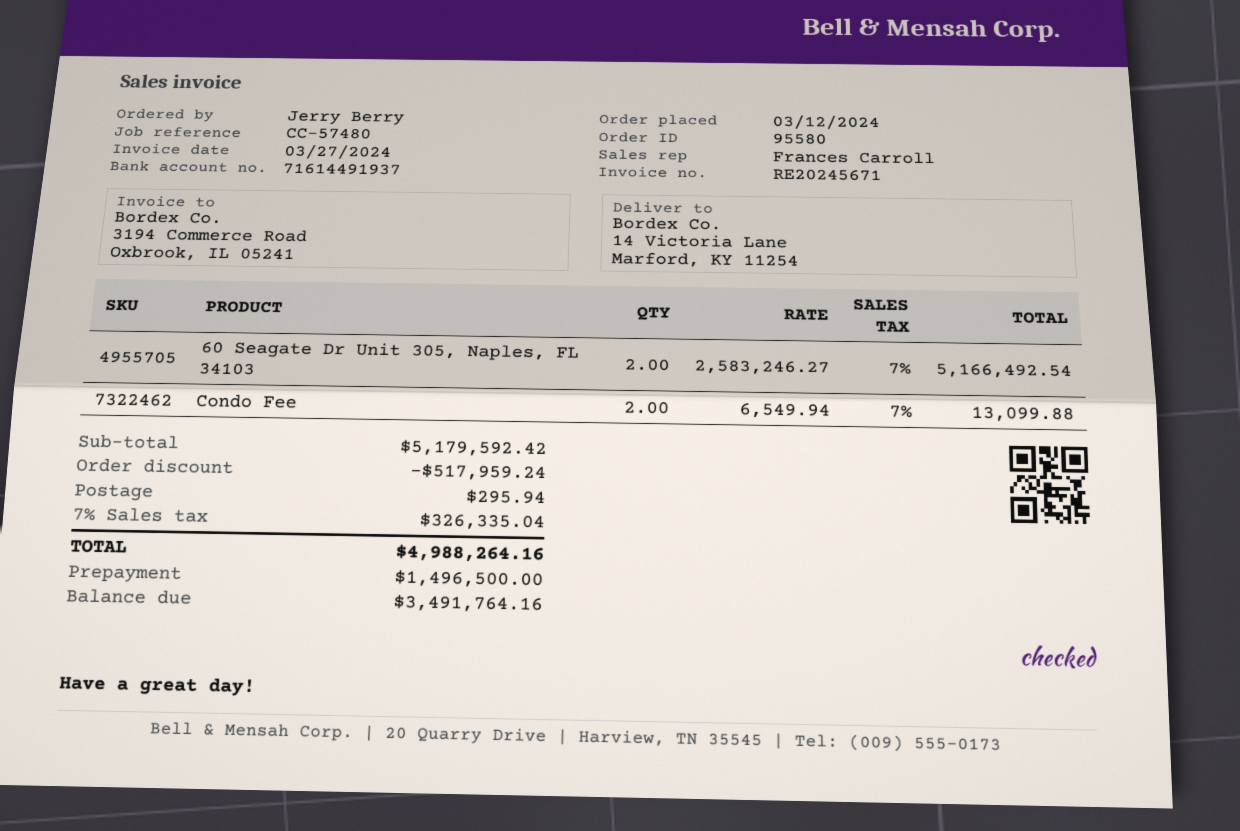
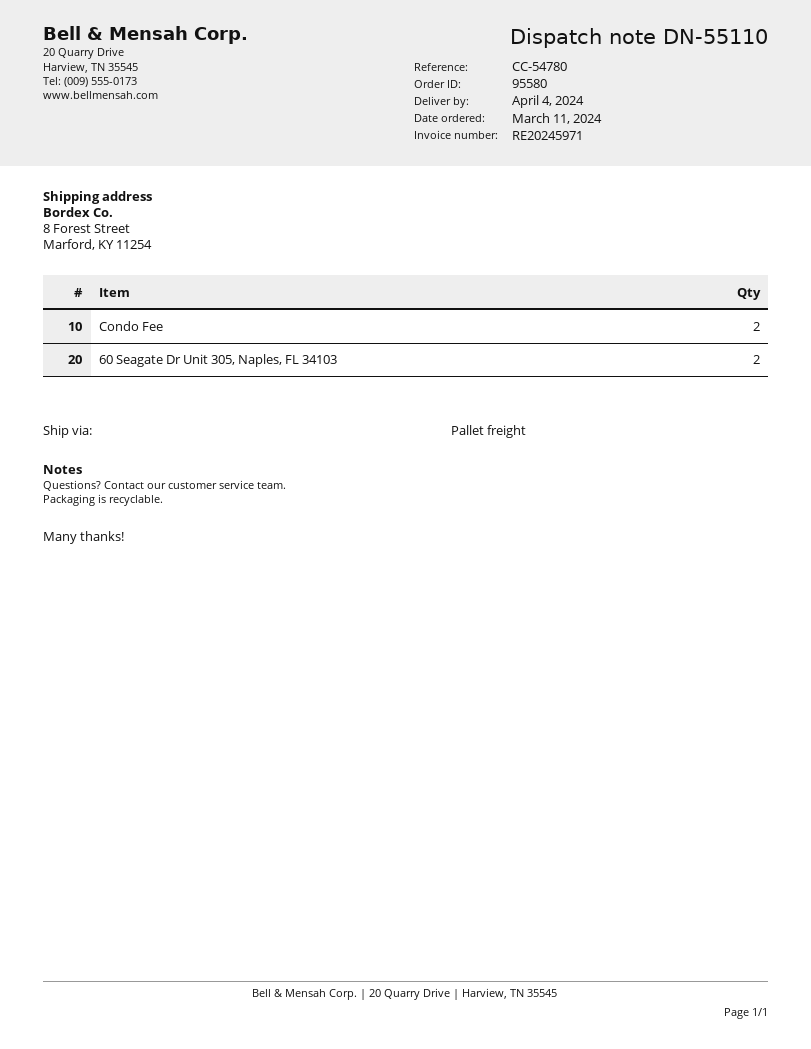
order date: 2024-03-12 -> 2024-03-11
invoice number: RE20245671 -> RE20245971
reference: CC-57480 -> CC-54780
ship to: 14 Victoria Lane, Marford, KY 11254 -> 8 Forest Street, Marford, KY 11254

